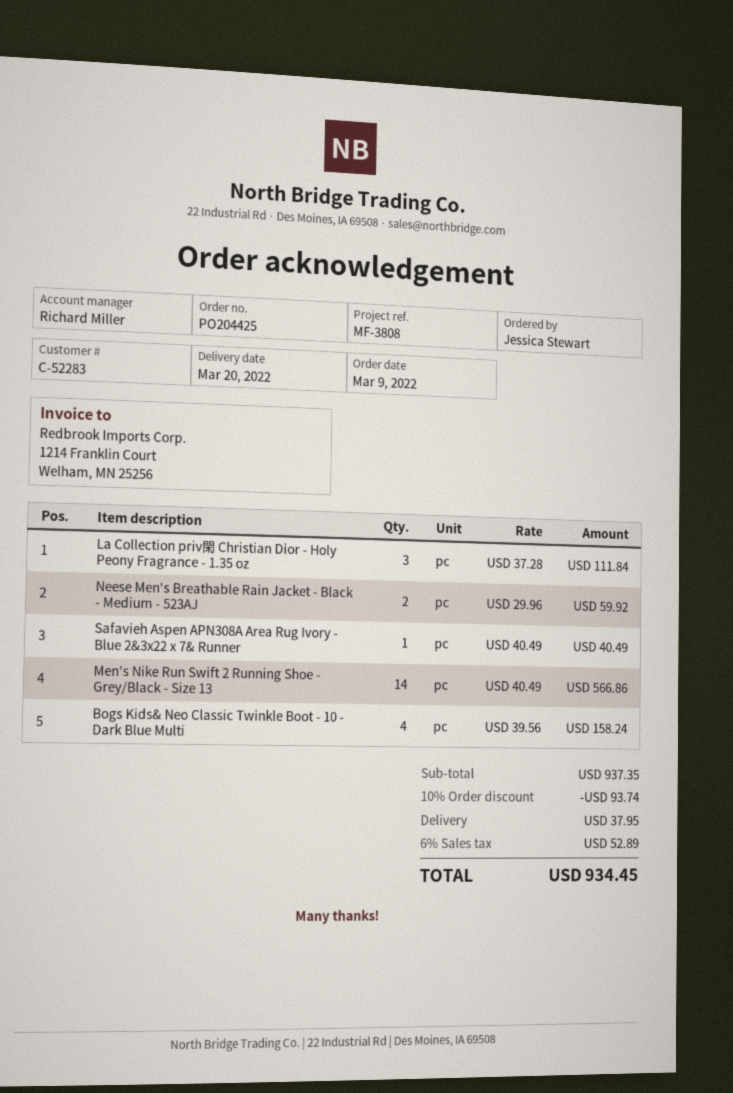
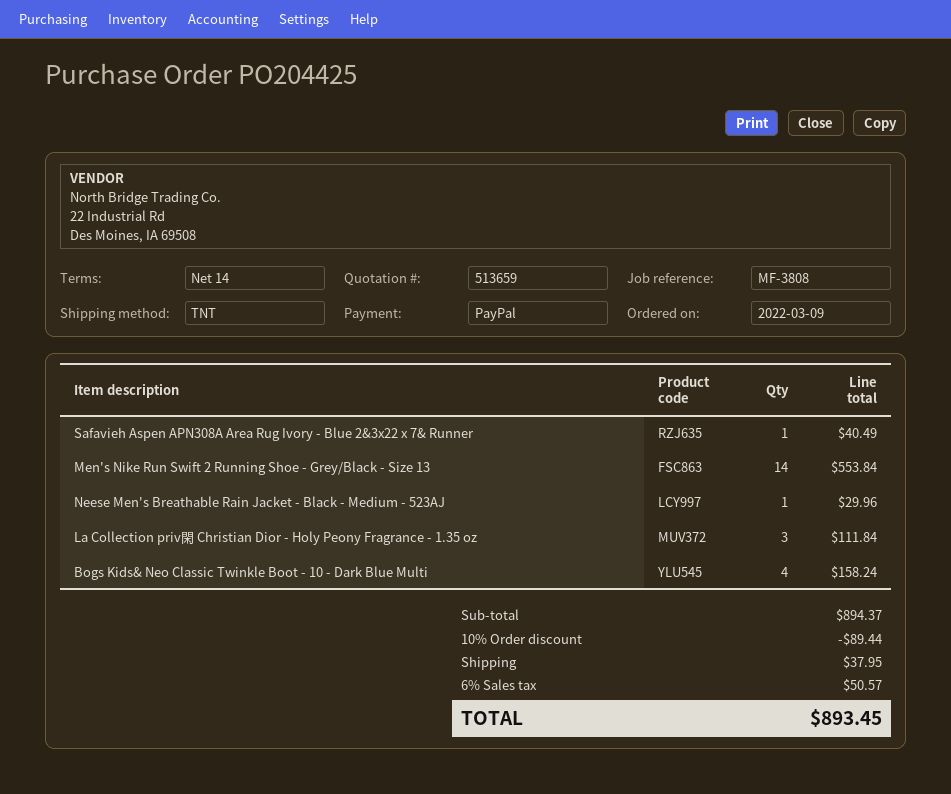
Neese Men's Breathable Rain Jacket - Black - Medium - 523AJ: 2 for 59.92 -> 1 for 29.96
Men's Nike Run Swift 2 Running Shoe - Grey/Black - Size 13: 14 for 566.86 -> 14 for 553.84
subtotal: 937.35 -> 894.37
discount: 10% = 93.74 -> 10% = 89.44
tax: 6% = 52.89 -> 6% = 50.57
total: 934.45 -> 893.45

